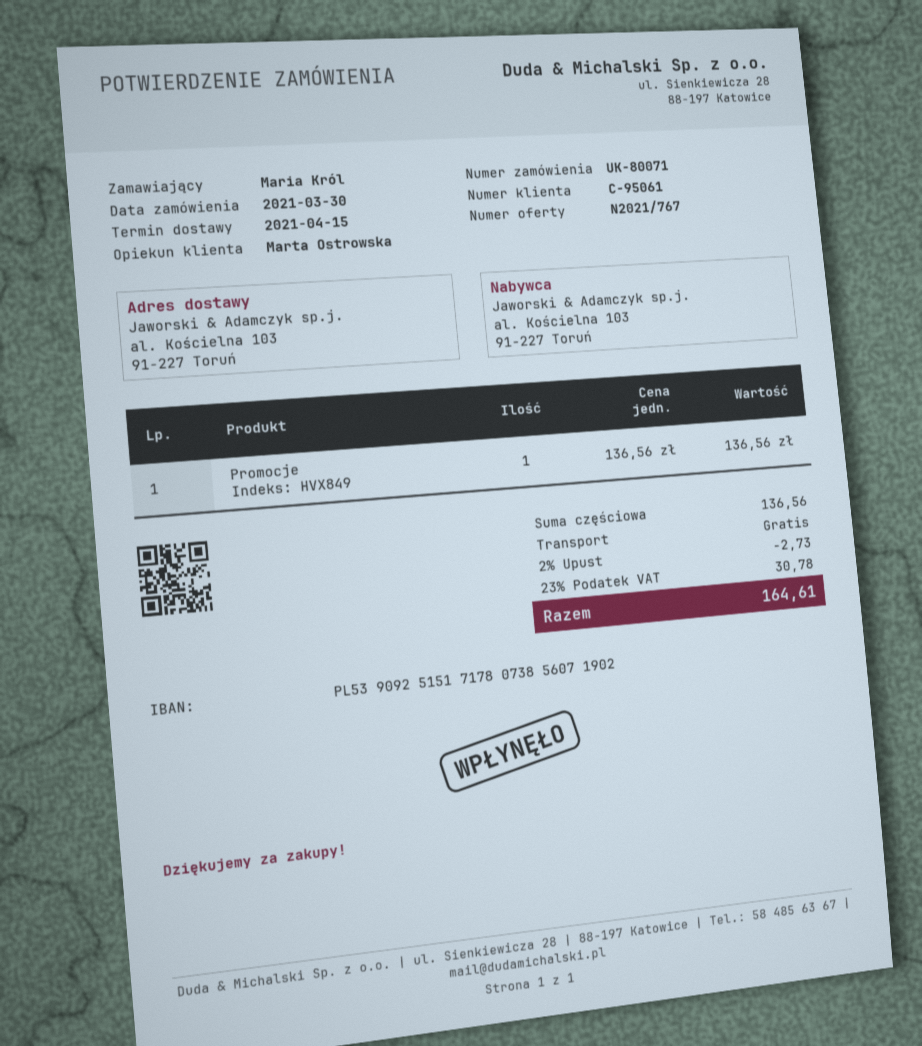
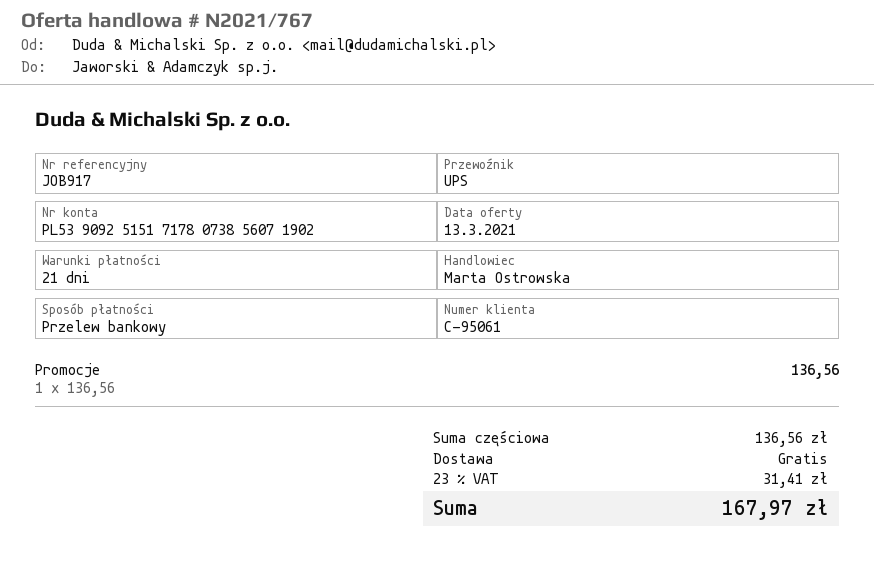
discount: 2% = 2.73 -> none
tax: 23% = 30.78 -> 23% = 31.41
total: 164.61 -> 167.97

